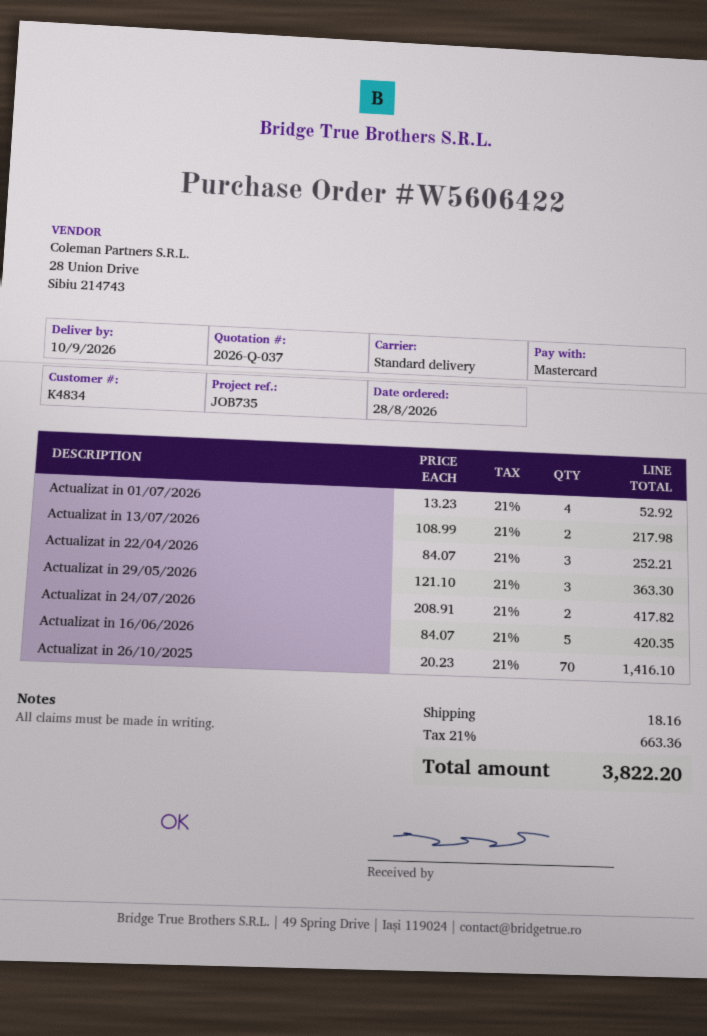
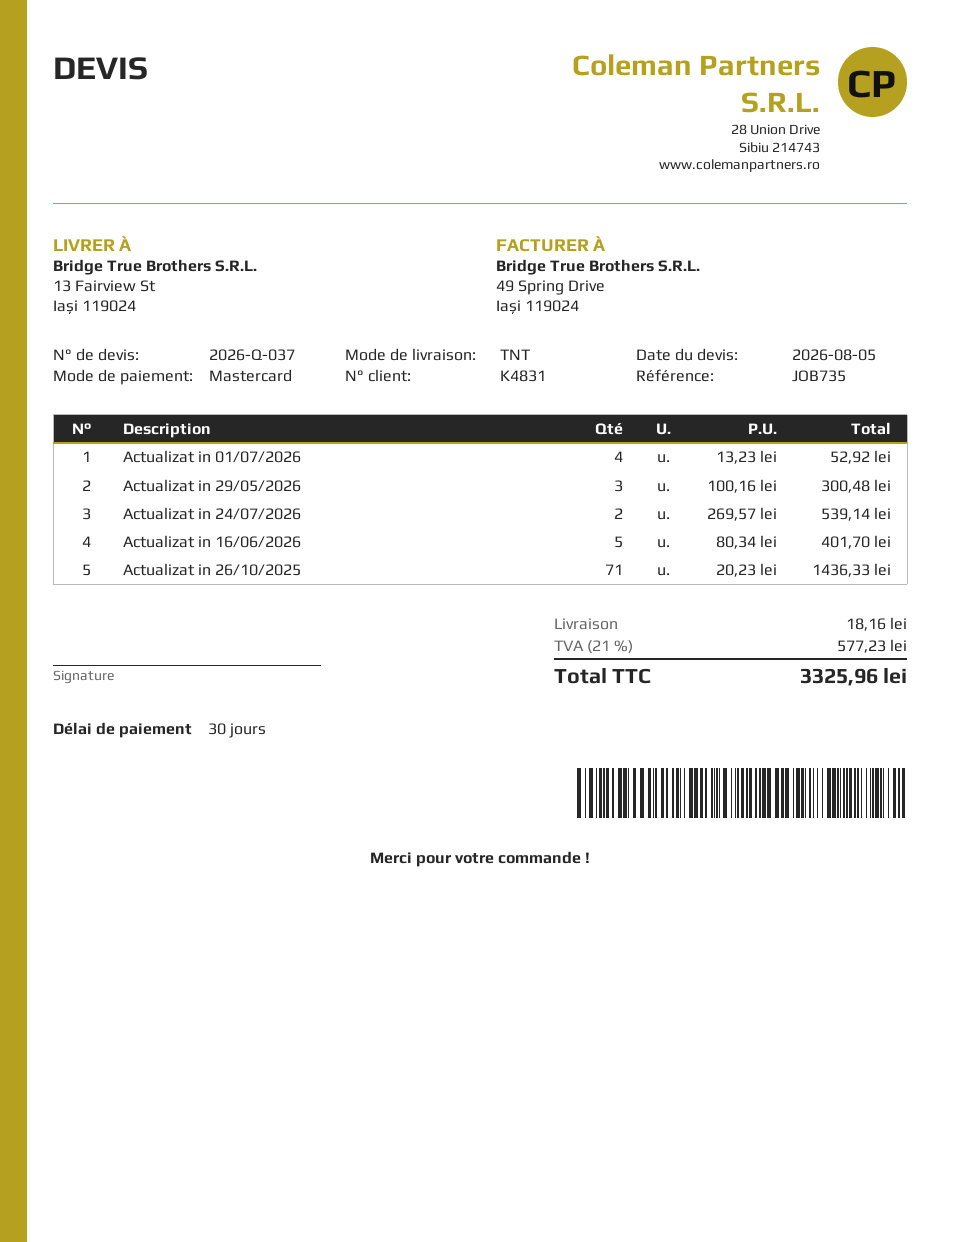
customer number: K4834 -> K4831
shipping method: standard -> TNT
Actualizat in 13/07/2026: 2 x 108.99 = 217.98 -> none
Actualizat in 22/04/2026: 3 x 84.07 = 252.21 -> none
Actualizat in 29/05/2026: 3 x 121.10 = 363.30 -> 3 x 100.16 = 300.48
Actualizat in 24/07/2026: 2 x 208.91 = 417.82 -> 2 x 269.57 = 539.14
Actualizat in 16/06/2026: 5 x 84.07 = 420.35 -> 5 x 80.34 = 401.70
Actualizat in 26/10/2025: 70 x 20.23 = 1416.10 -> 71 x 20.23 = 1436.33
tax: 21% = 663.36 -> 21% = 577.23
total: 3822.20 -> 3325.96

